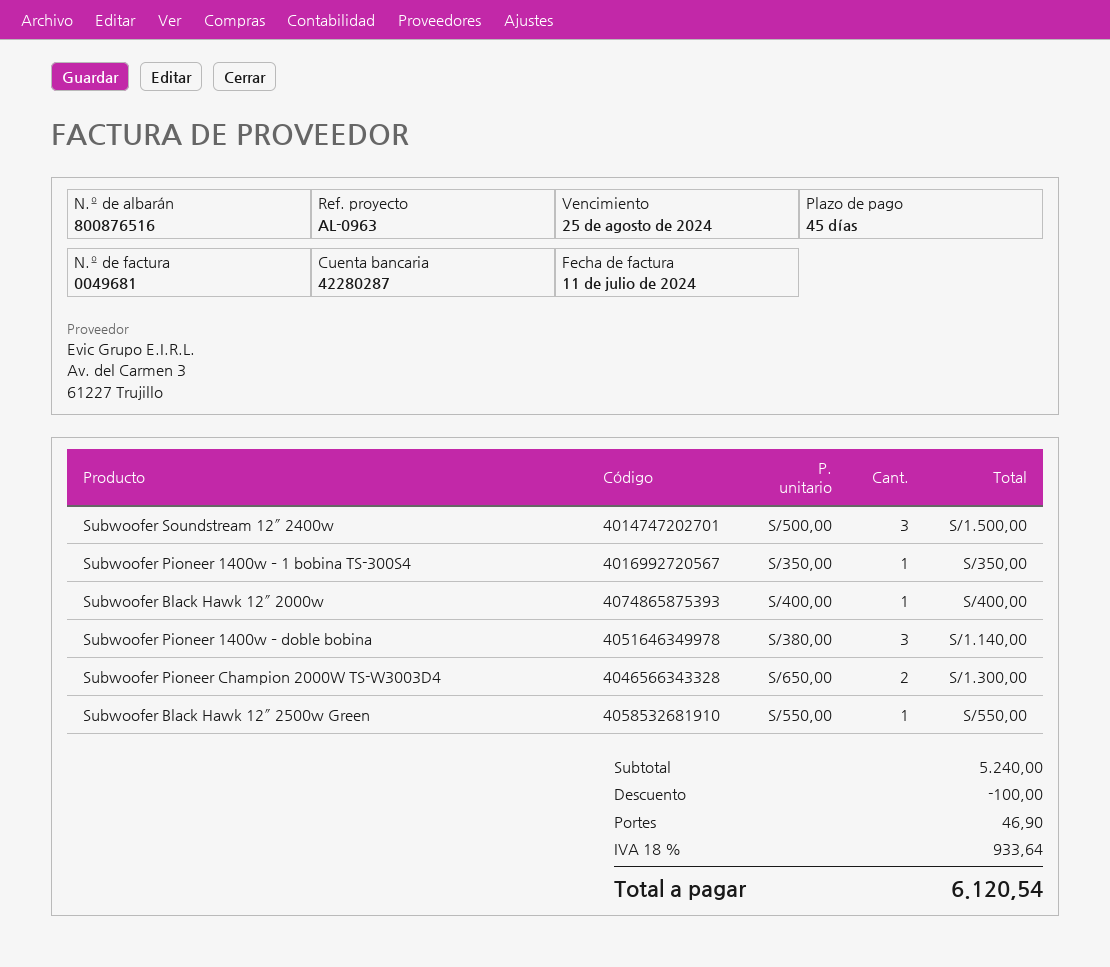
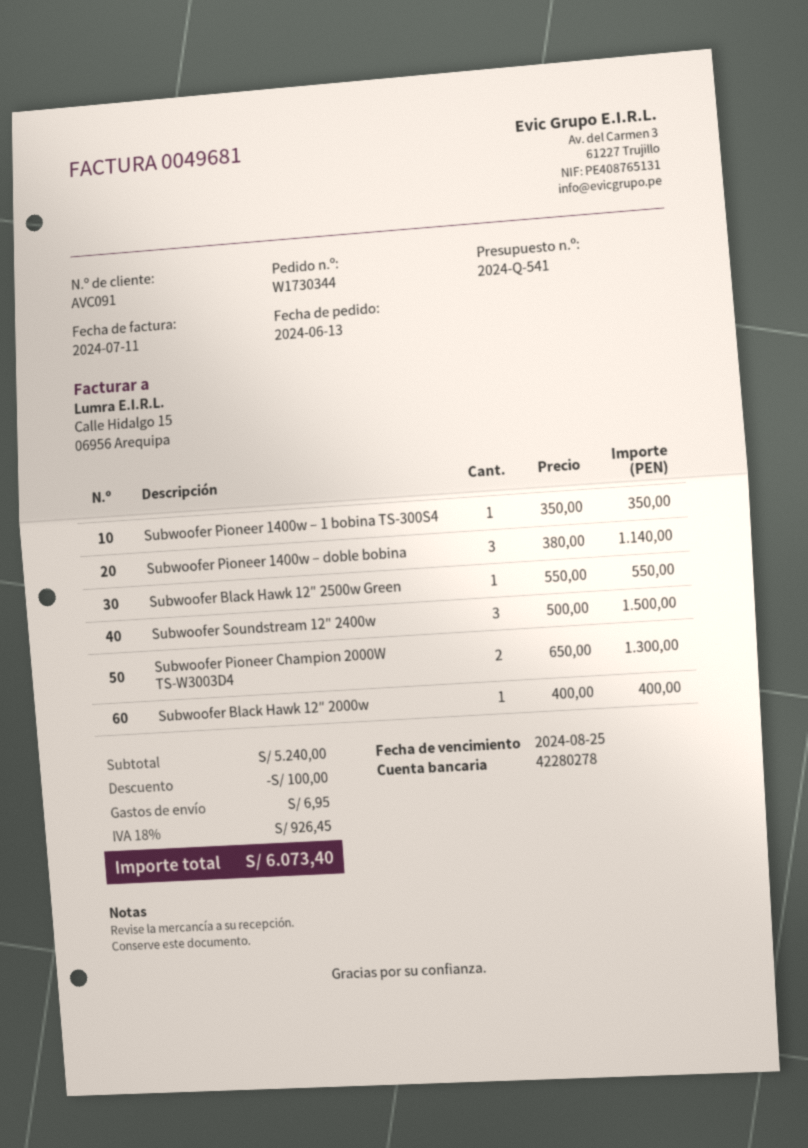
bank account: 42280287 -> 42280278
shipping: 46.90 -> 6.95
tax: 18% = 933.64 -> 18% = 926.45
total: 6120.54 -> 6073.40

